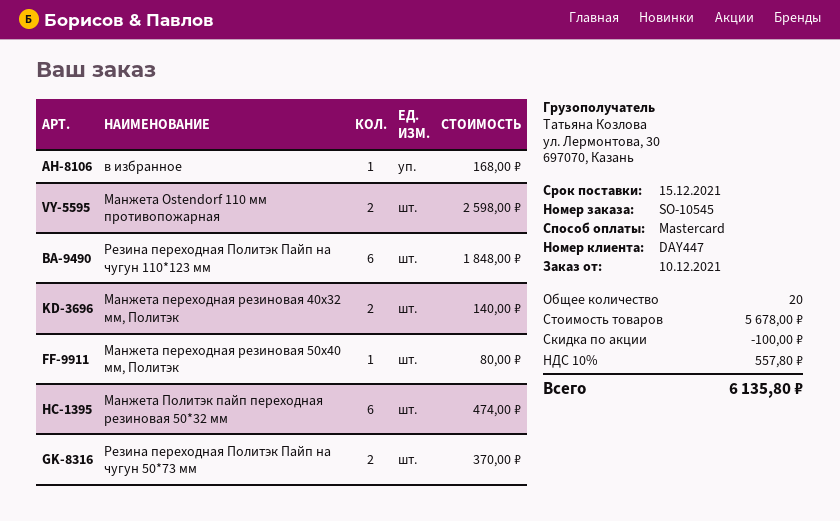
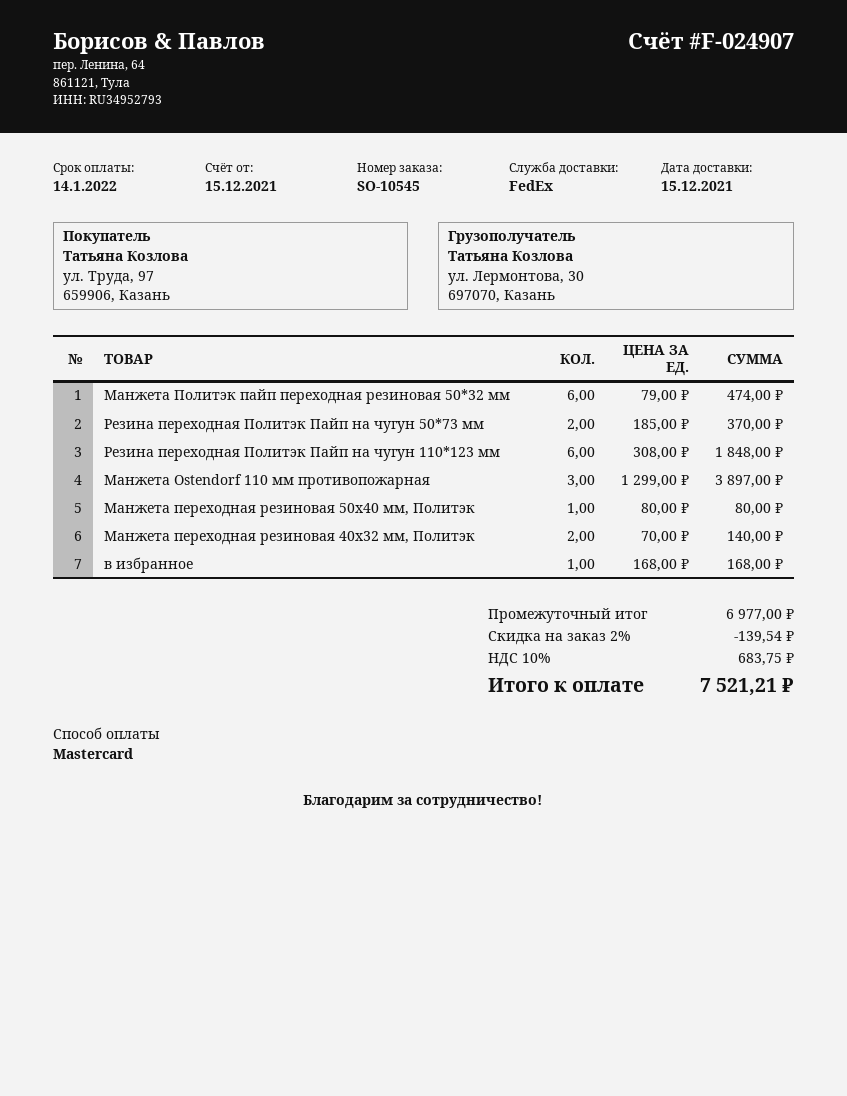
Манжета Ostendorf 110 мм противопожарная: 2 for 2598.00 -> 3 for 3897.00
subtotal: 5678.00 -> 6977.00
discount: 100.00 -> 139.54
tax: 10% = 557.80 -> 10% = 683.75
total: 6135.80 -> 7521.21

